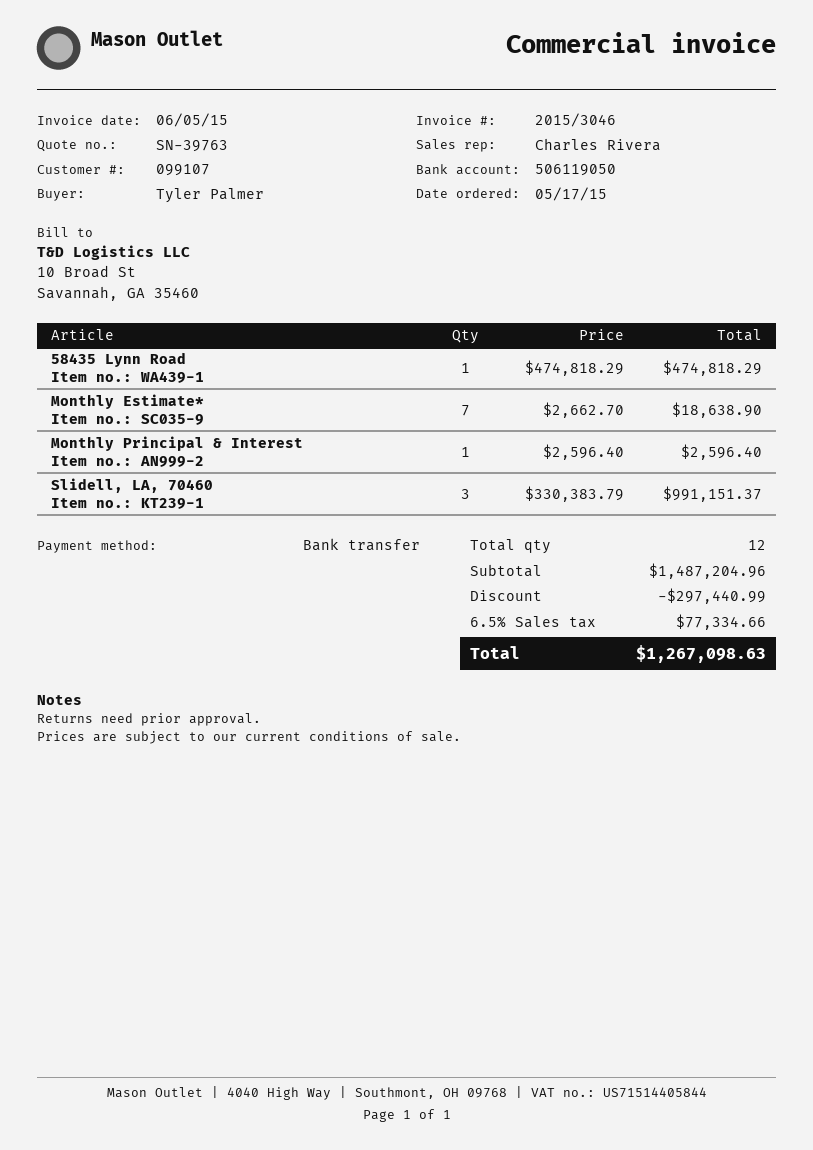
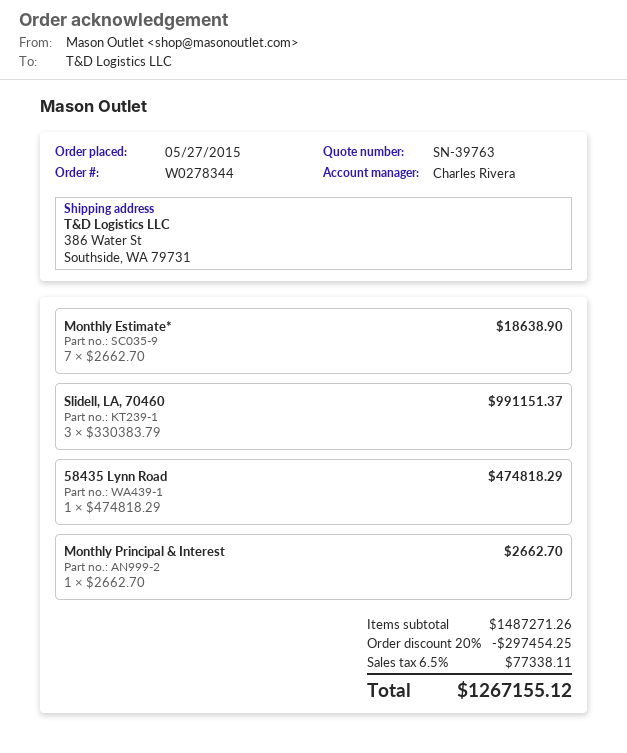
order date: 2015-05-17 -> 2015-05-27
Monthly Principal & Interest: 1 x 2596.40 = 2596.40 -> 1 x 2662.70 = 2662.70
subtotal: 1487204.96 -> 1487271.26
discount: 297440.99 -> 297454.25
tax: 6.5% = 77334.66 -> 6.5% = 77338.11
total: 1267098.63 -> 1267155.12

